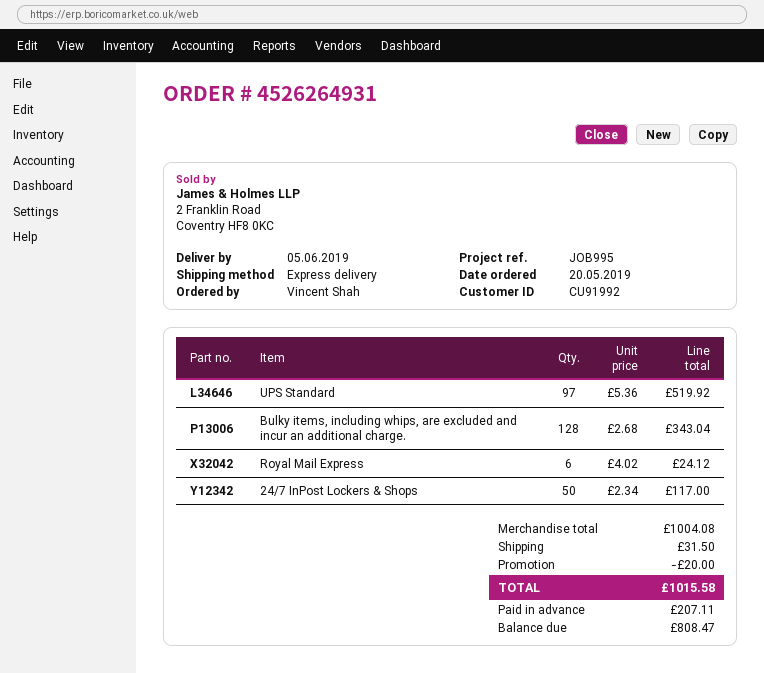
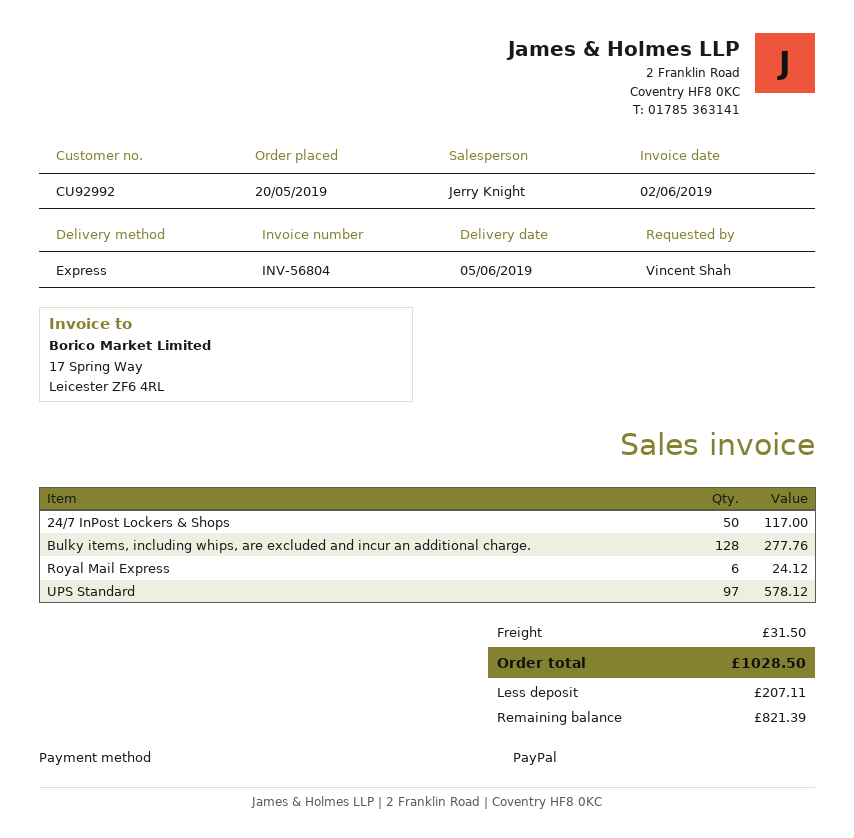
customer number: CU91992 -> CU92992
UPS Standard: 97 for 519.92 -> 97 for 578.12
Bulky items, including whips, are excluded and incur an additional charge.: 128 for 343.04 -> 128 for 277.76
discount: 20.00 -> none
total: 1015.58 -> 1028.50
balance: 808.47 -> 821.39

